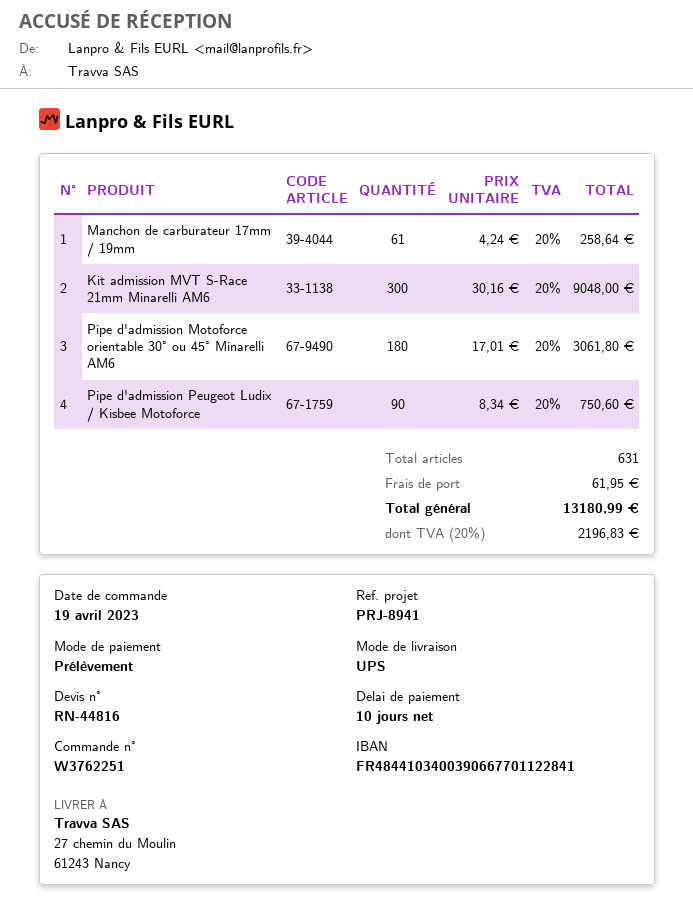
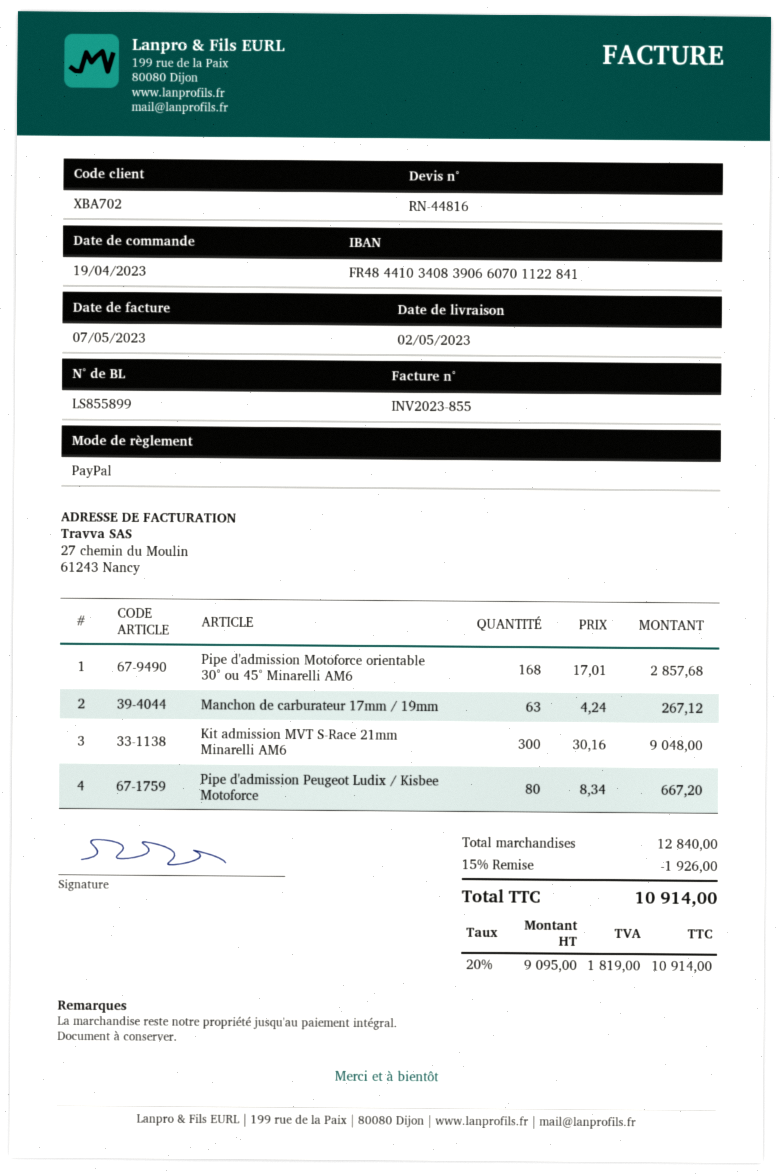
payment method: direct debit -> PayPal
bank account: FR4844103400390667701122841 -> FR4844103408390660701122841
Manchon de carburateur 17mm / 19mm: 61 x 4.24 = 258.64 -> 63 x 4.24 = 267.12
Pipe d'admission Motoforce orientable 30° ou 45° Minarelli AM6: 180 x 17.01 = 3061.80 -> 168 x 17.01 = 2857.68
Pipe d'admission Peugeot Ludix / Kisbee Motoforce: 90 x 8.34 = 750.60 -> 80 x 8.34 = 667.20
discount: none -> 15% = 1926.00
shipping: 61.95 -> none
tax: 20% = 2196.83 -> 20% = 1819.00
total: 13180.99 -> 10914.00

